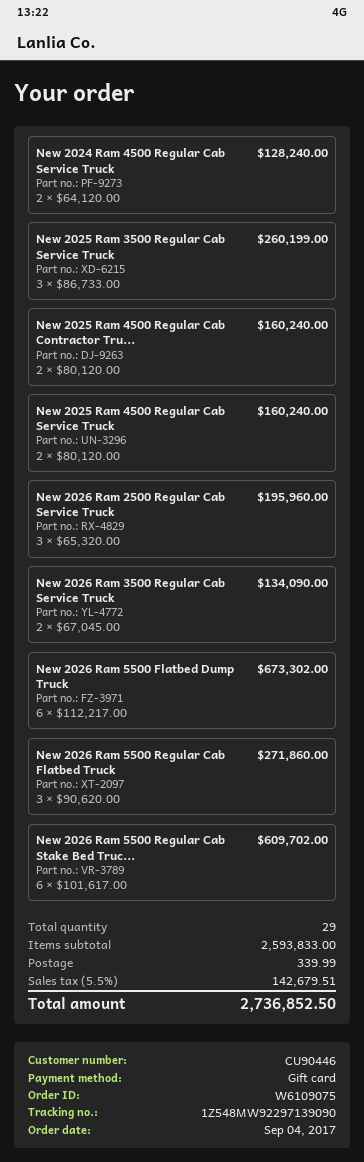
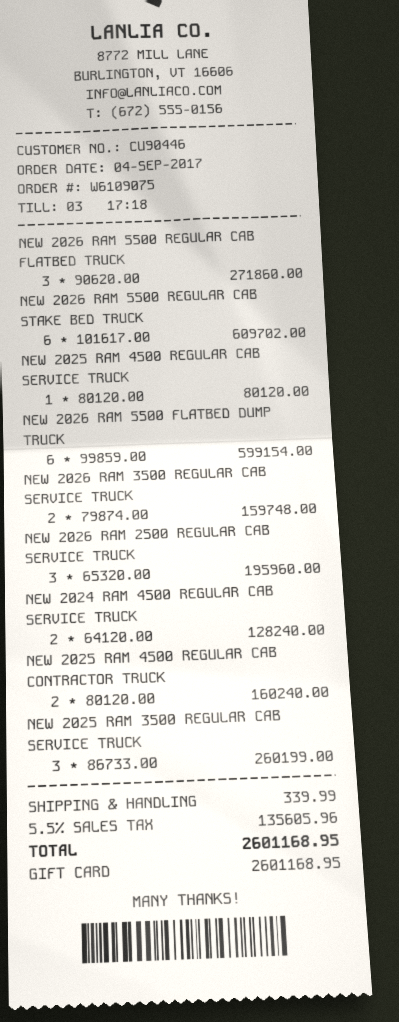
New 2025 Ram 4500 Regular Cab Service Truck: 2 x 80120.00 = 160240.00 -> 1 x 80120.00 = 80120.00
New 2026 Ram 3500 Regular Cab Service Truck: 2 x 67045.00 = 134090.00 -> 2 x 79874.00 = 159748.00
New 2026 Ram 5500 Flatbed Dump Truck: 6 x 112217.00 = 673302.00 -> 6 x 99859.00 = 599154.00
tax: 5.5% = 142679.51 -> 5.5% = 135605.96
total: 2736852.50 -> 2601168.95

